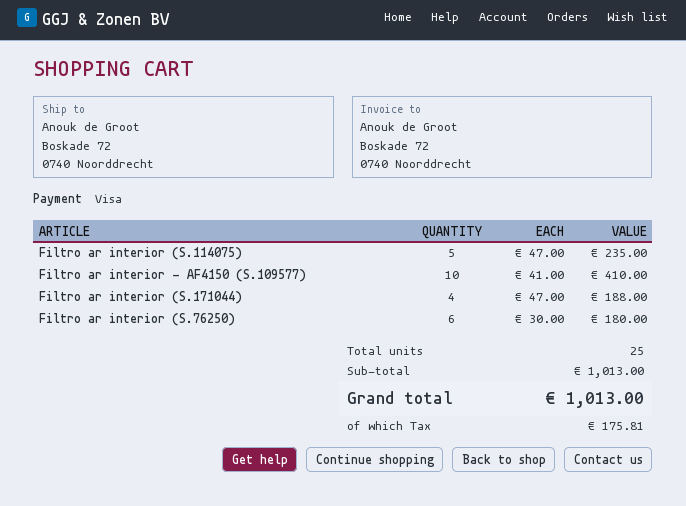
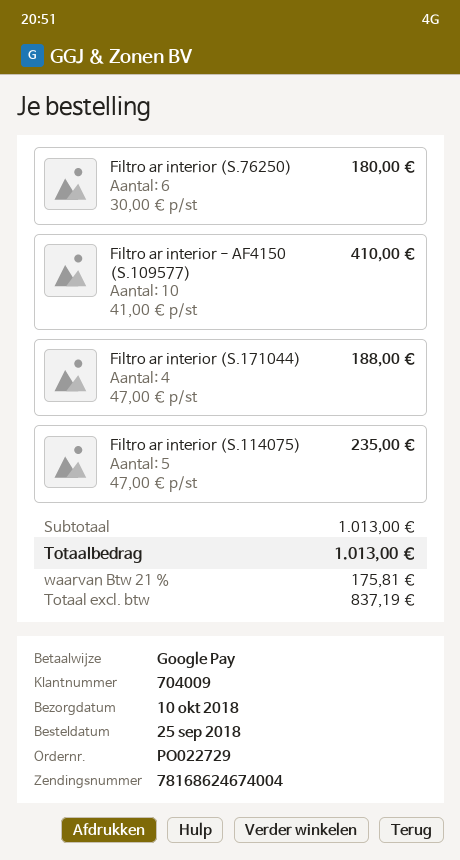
payment method: Visa -> Google Pay

